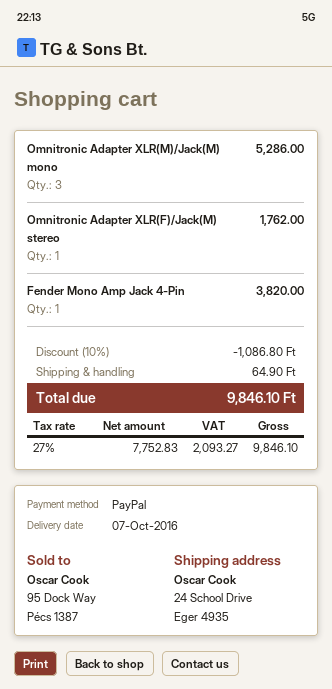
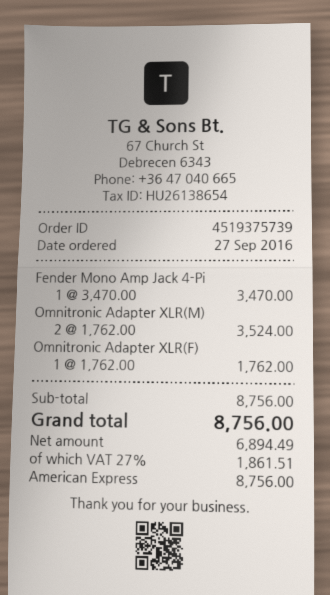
payment method: PayPal -> American Express
Omnitronic Adapter XLR(M)/Jack(M) mono: 3 for 5286.00 -> 2 for 3524.00
Fender Mono Amp Jack 4-Pin: 1 for 3820.00 -> 1 for 3470.00
discount: 10% = 1086.80 -> none
shipping: 64.90 -> none
net: 7752.83 -> 6894.49
tax: 27% = 2093.27 -> 27% = 1861.51
total: 9846.10 -> 8756.00

